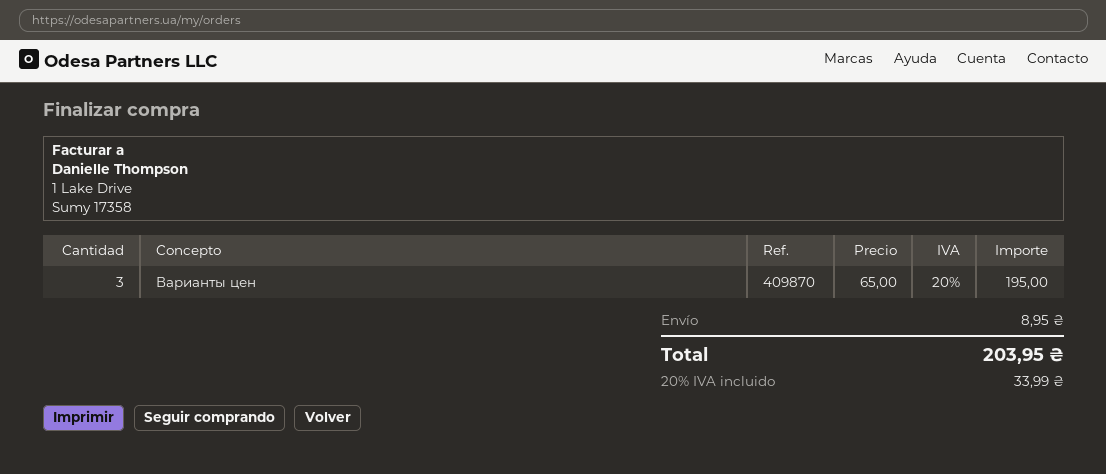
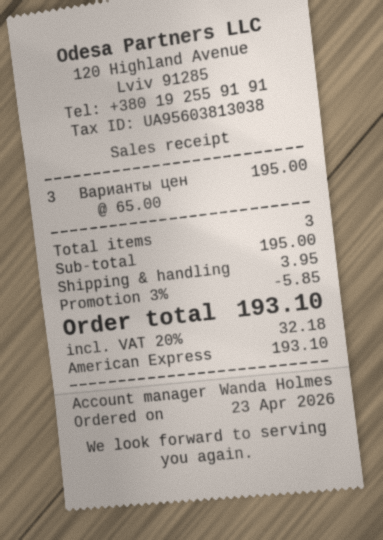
discount: none -> 3% = 5.85
shipping: 8.95 -> 3.95
tax: 20% = 33.99 -> 20% = 32.18
total: 203.95 -> 193.10

